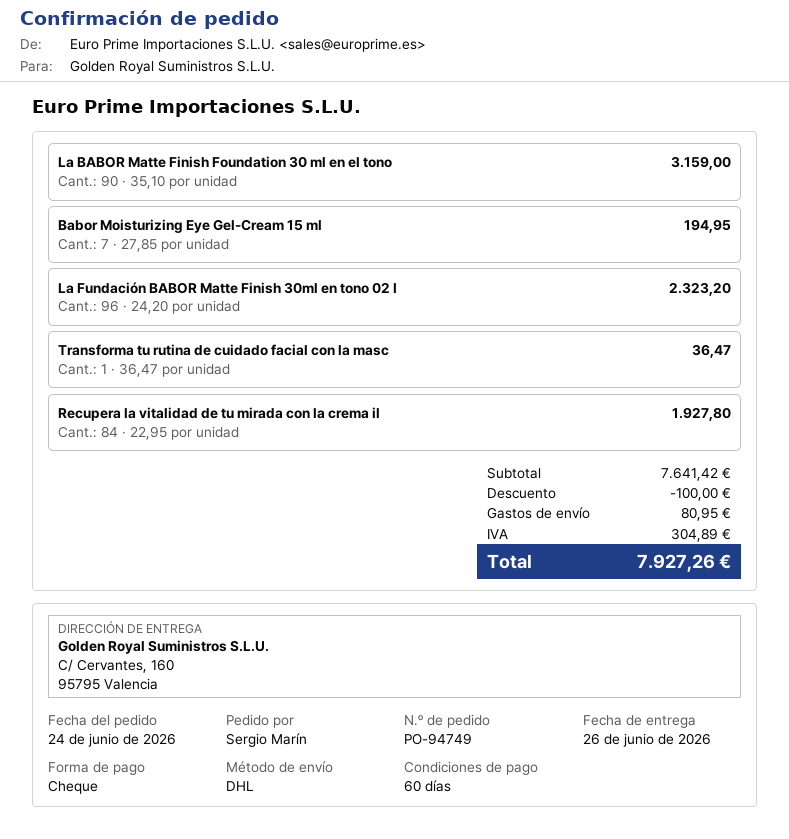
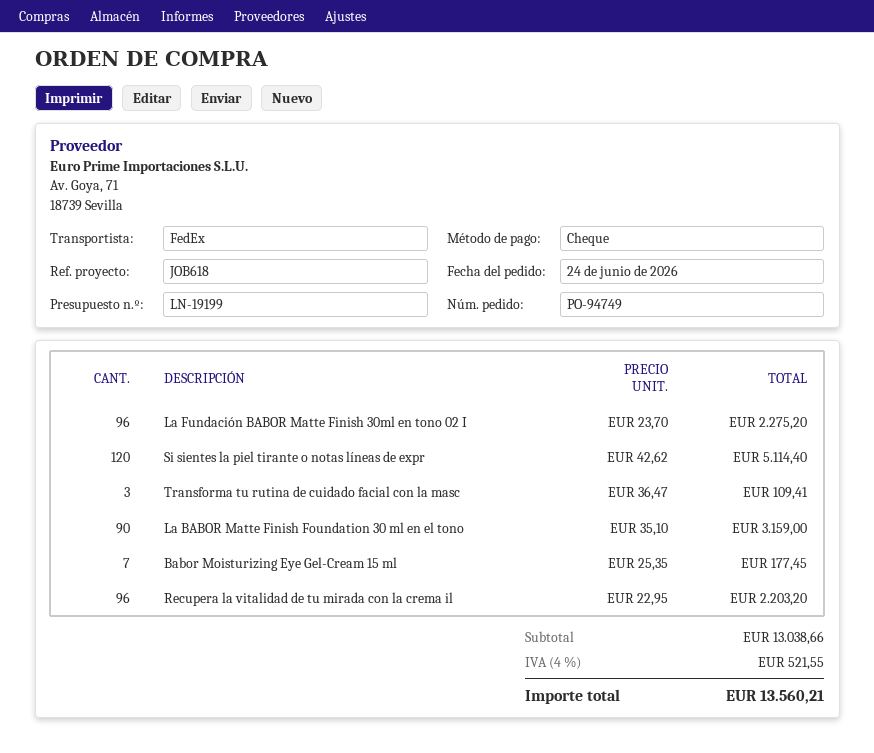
shipping method: DHL -> FedEx
Babor Moisturizing Eye Gel-Cream 15 ml: 7 x 27.85 = 194.95 -> 7 x 25.35 = 177.45
La Fundación BABOR Matte Finish 30ml en tono 02 I: 96 x 24.20 = 2323.20 -> 96 x 23.70 = 2275.20
Transforma tu rutina de cuidado facial con la masc: 1 x 36.47 = 36.47 -> 3 x 36.47 = 109.41
Recupera la vitalidad de tu mirada con la crema il: 84 x 22.95 = 1927.80 -> 96 x 22.95 = 2203.20
Si sientes la piel tirante o notas líneas de expr: none -> 120 x 42.62 = 5114.40
subtotal: 7641.42 -> 13038.66
discount: 100.00 -> none
shipping: 80.95 -> none
tax: 304.89 -> 521.55
total: 7927.26 -> 13560.21

